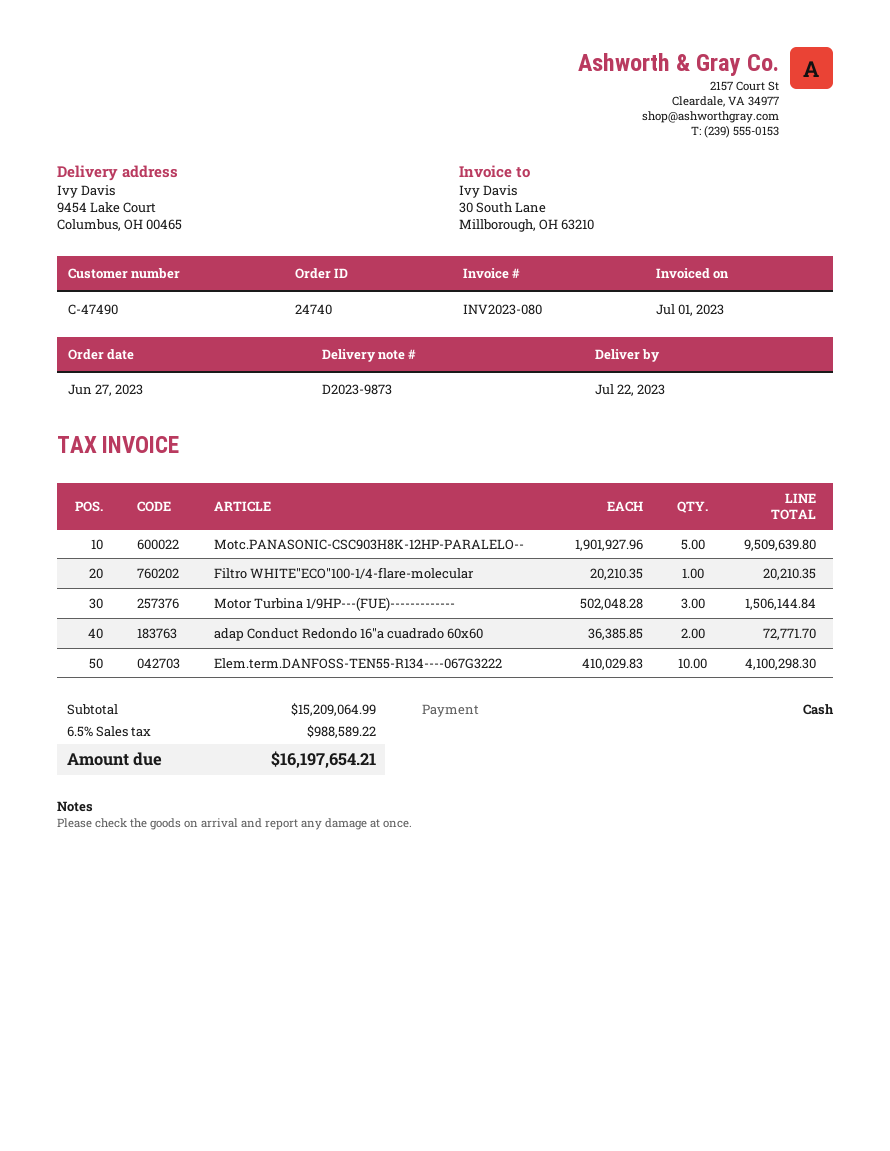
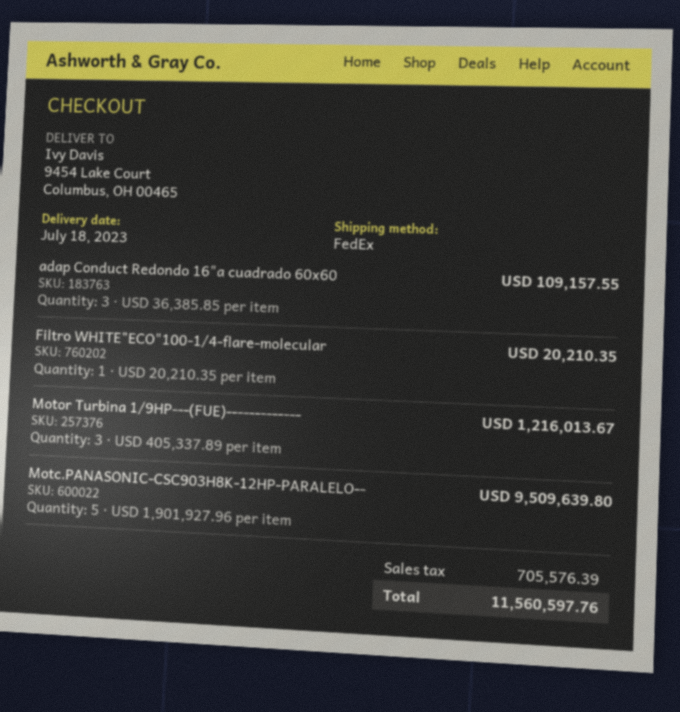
delivery date: 2023-07-22 -> 2023-07-18
Motor Turbina 1/9HP---(FUE)-------------: 3 x 502048.28 = 1506144.84 -> 3 x 405337.89 = 1216013.67
adap Conduct Redondo 16"a cuadrado 60x60: 2 x 36385.85 = 72771.70 -> 3 x 36385.85 = 109157.55
Elem.term.DANFOSS-TEN55-R134----067G3222: 10 x 410029.83 = 4100298.30 -> none
tax: 988589.22 -> 705576.39
total: 16197654.21 -> 11560597.76

